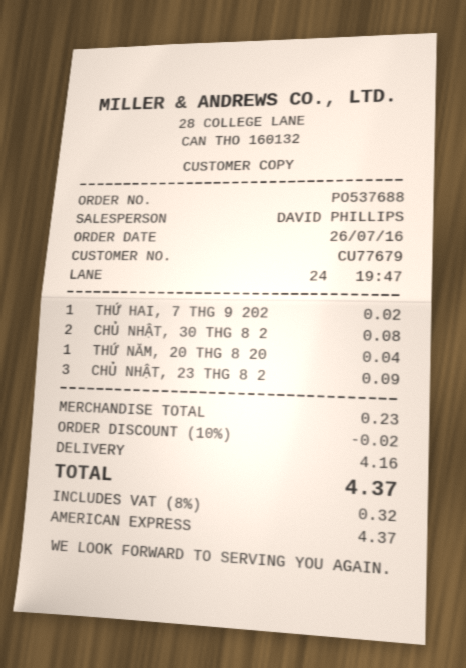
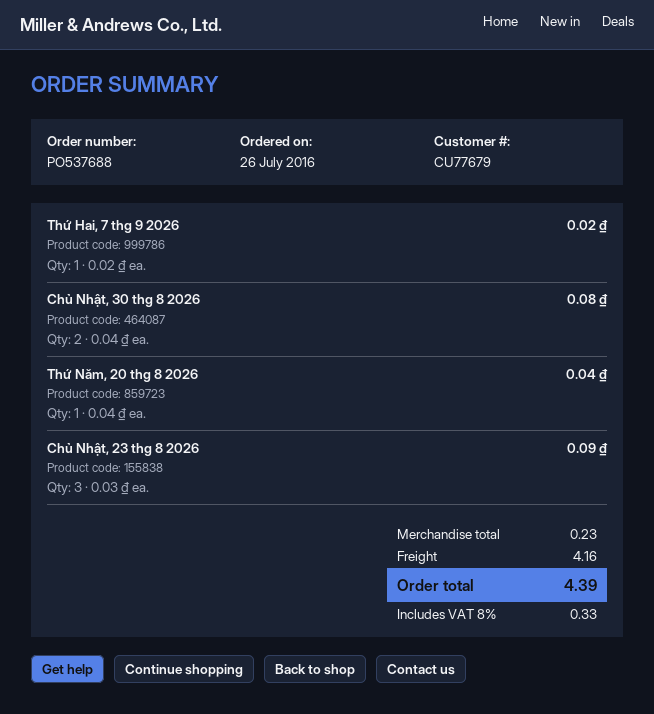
discount: 10% = 0.02 -> none
tax: 8% = 0.32 -> 8% = 0.33
total: 4.37 -> 4.39

